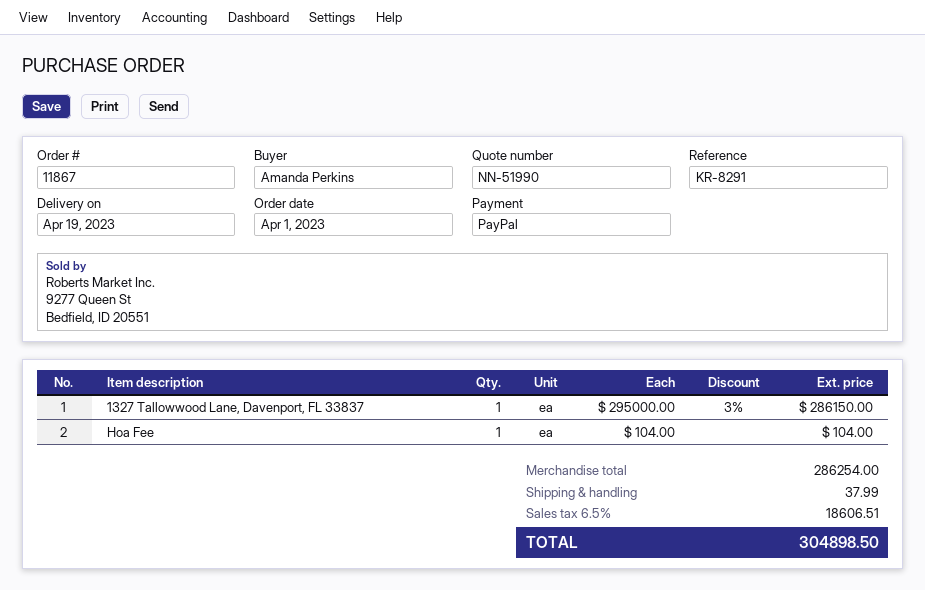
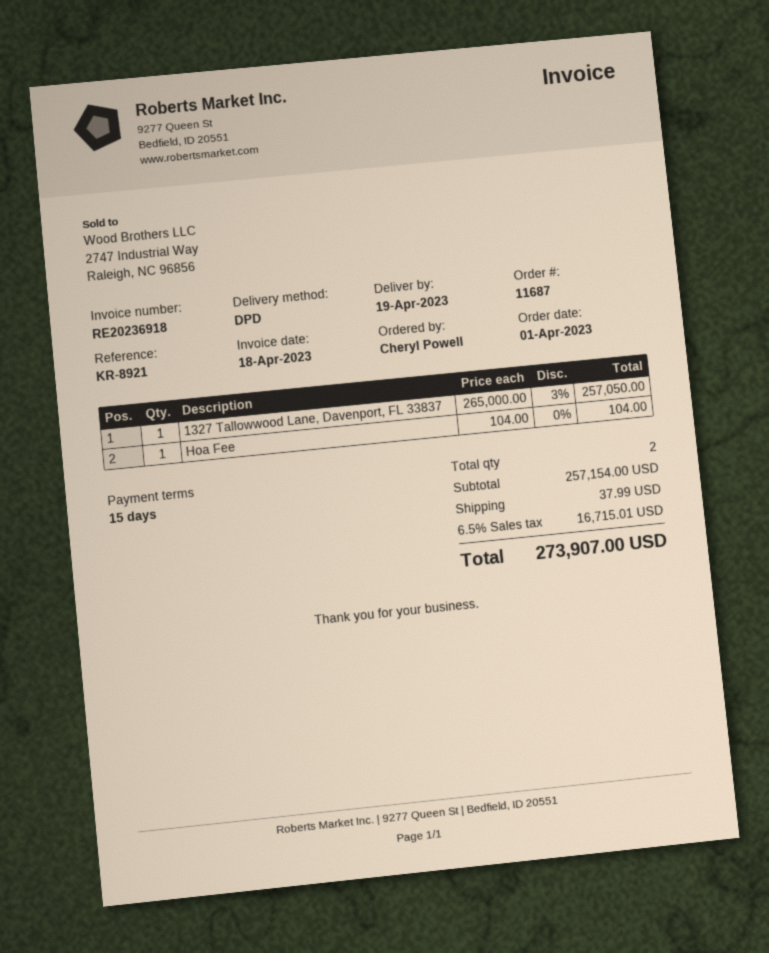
order number: 11867 -> 11687
reference: KR-8291 -> KR-8921
ordered by: Amanda Perkins -> Cheryl Powell
1327 Tallowwood Lane, Davenport, FL 33837: 1 x 295000.00 - 3% = 286150.00 -> 1 x 265000.00 - 3% = 257050.00
subtotal: 286254.00 -> 257154.00
tax: 6.5% = 18606.51 -> 6.5% = 16715.01
total: 304898.50 -> 273907.00

